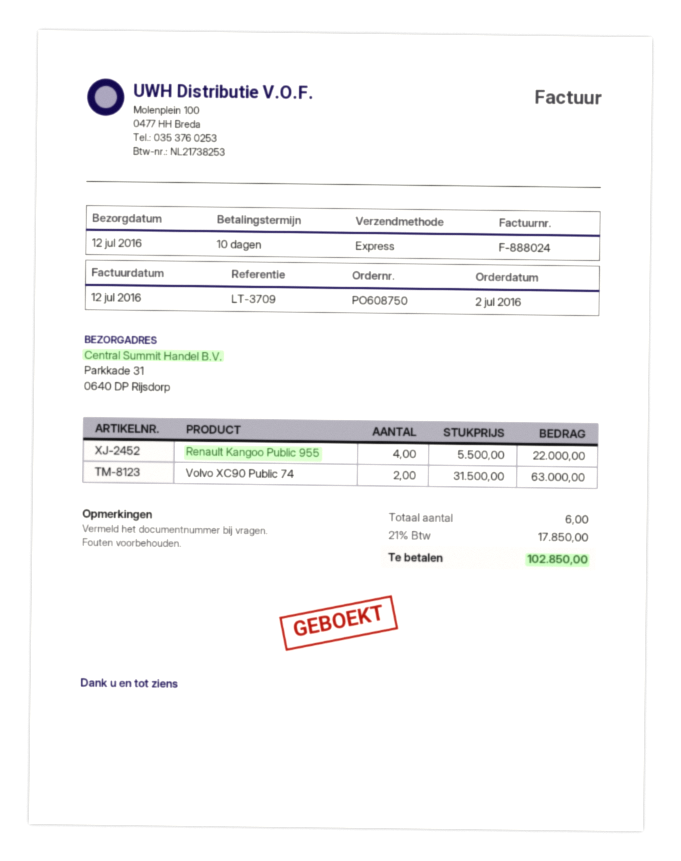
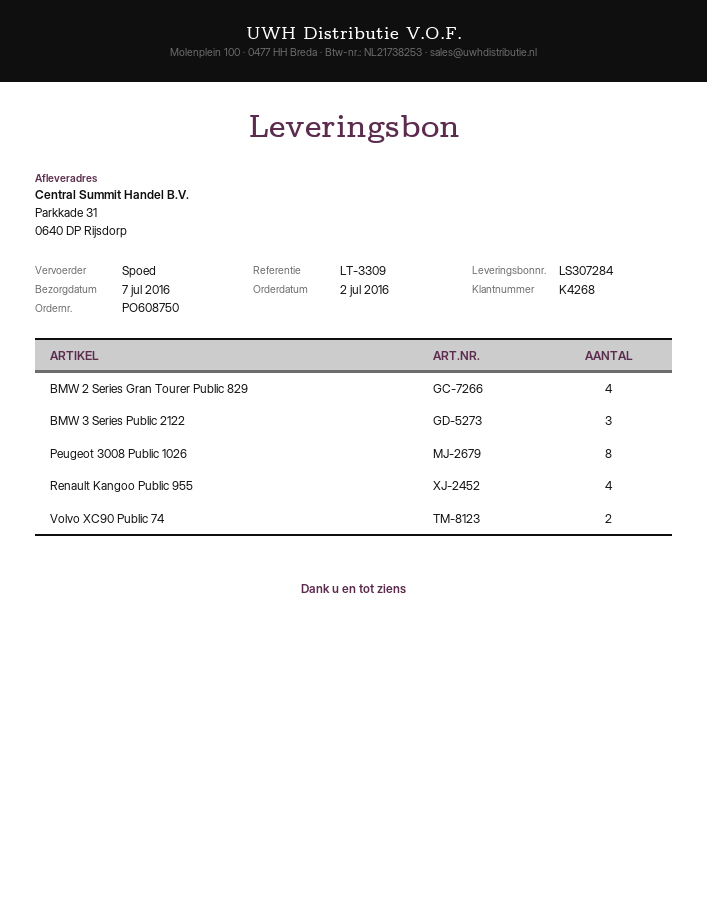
delivery date: 2016-07-12 -> 2016-07-07
reference: LT-3709 -> LT-3309
BMW 2 Series Gran Tourer Public 829: none -> 4
BMW 3 Series Public 2122: none -> 3
Peugeot 3008 Public 1026: none -> 8

